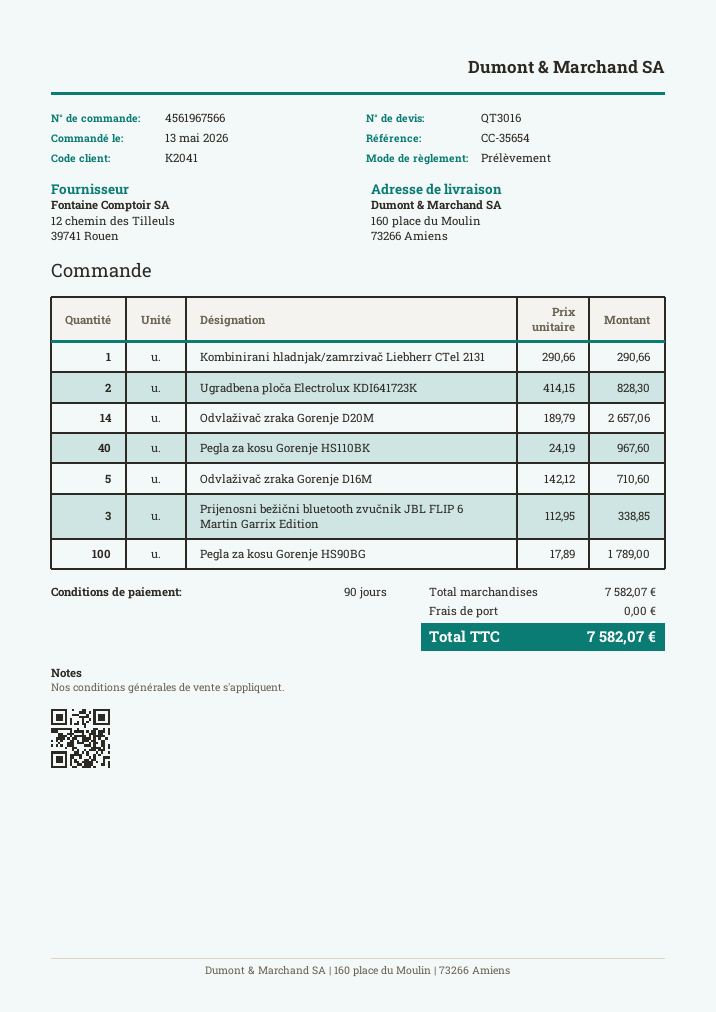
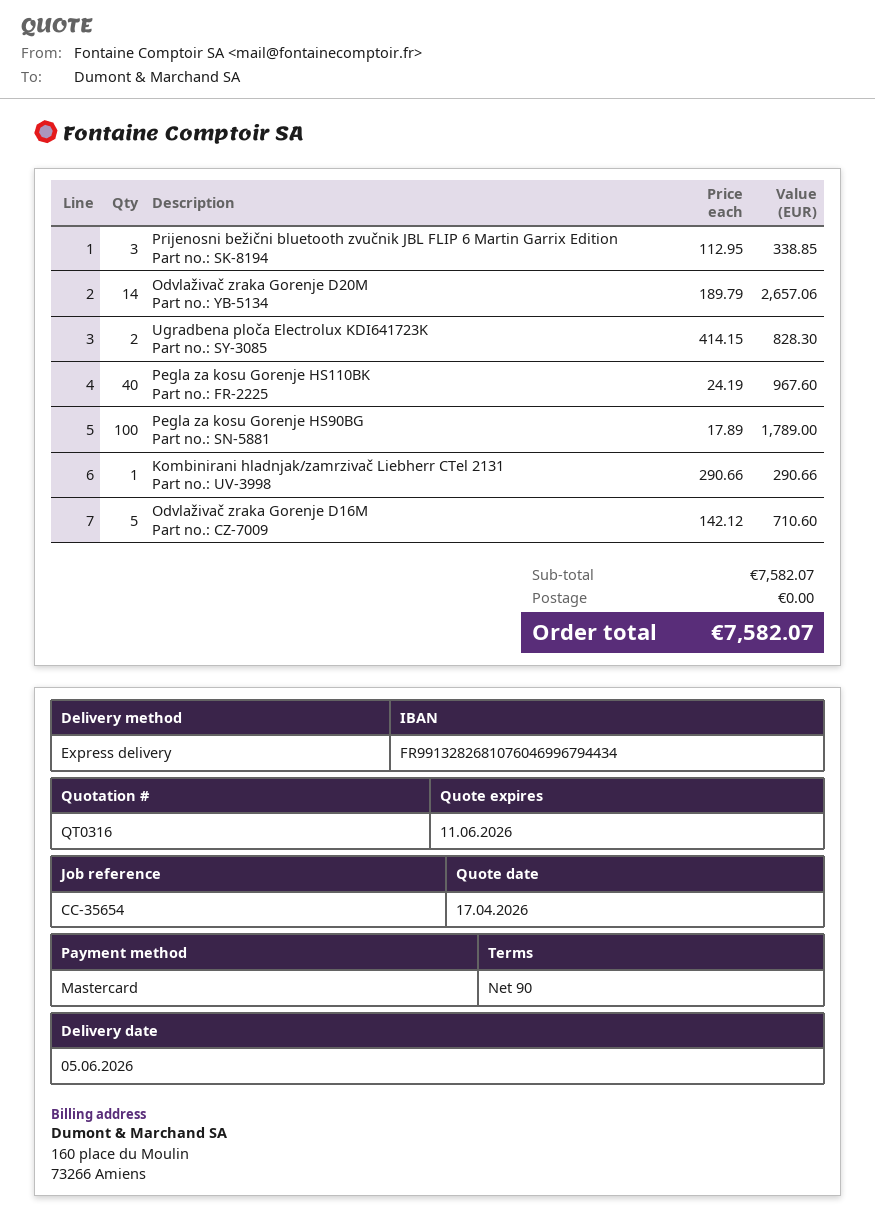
quote number: QT3016 -> QT0316
payment method: direct debit -> Mastercard

